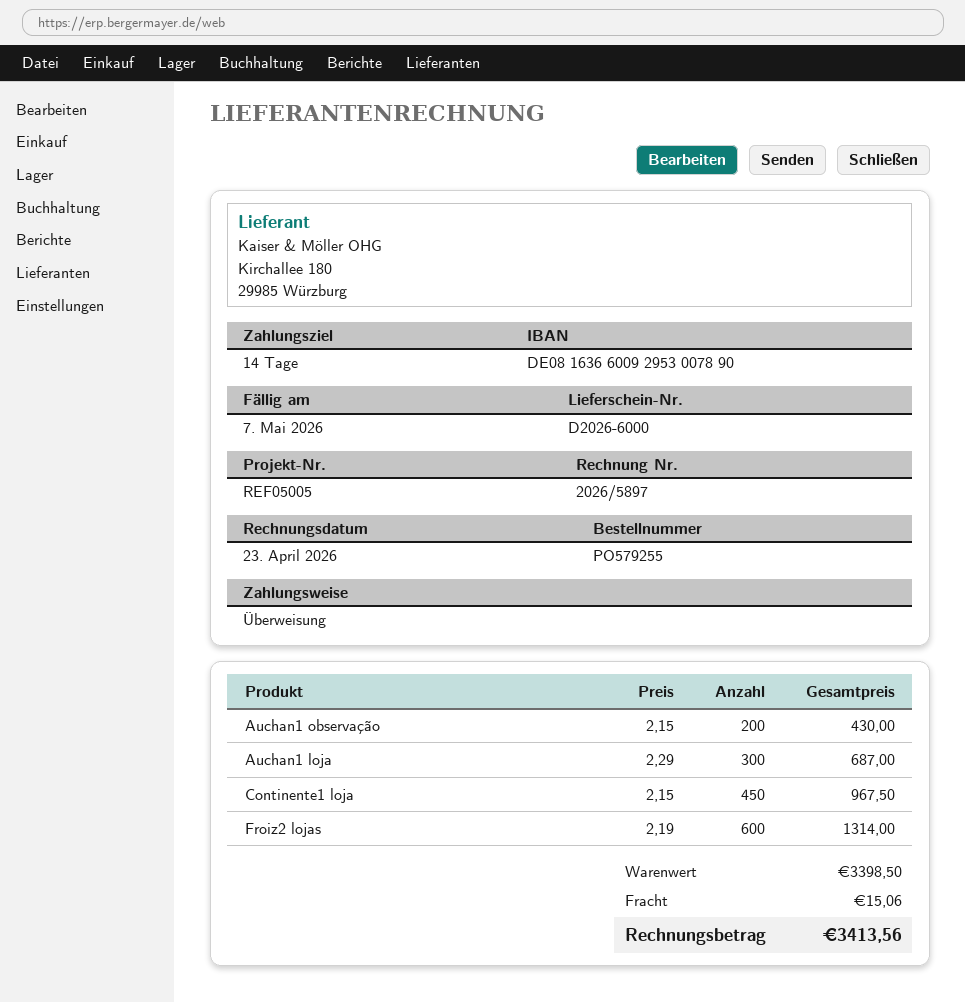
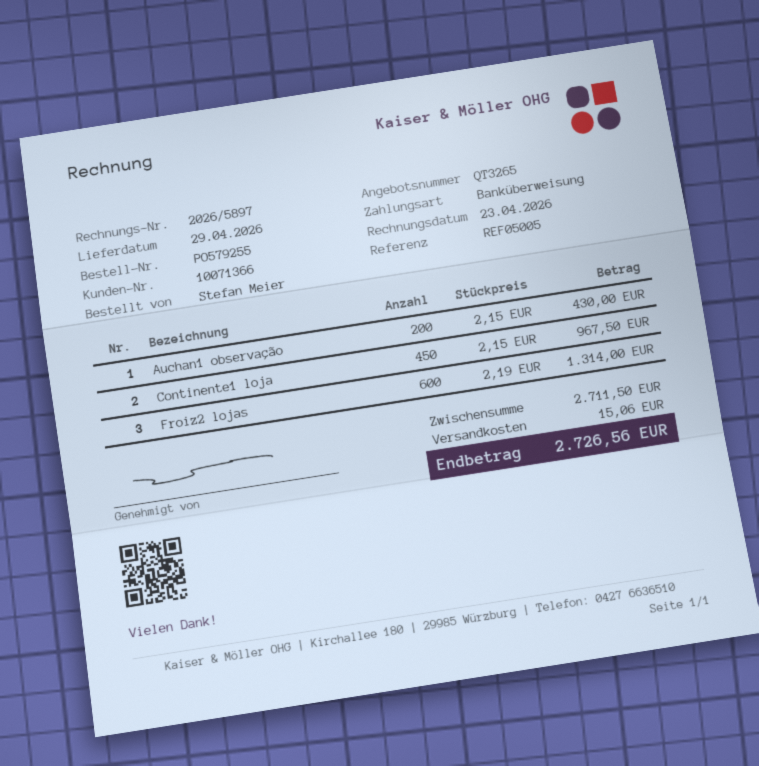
Auchan1 loja: 300 x 2.29 = 687.00 -> none
subtotal: 3398.50 -> 2711.50
total: 3413.56 -> 2726.56

